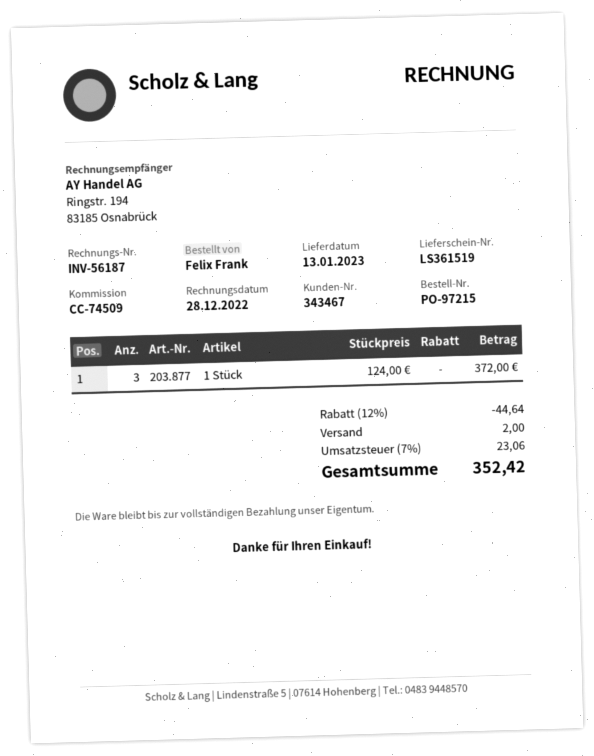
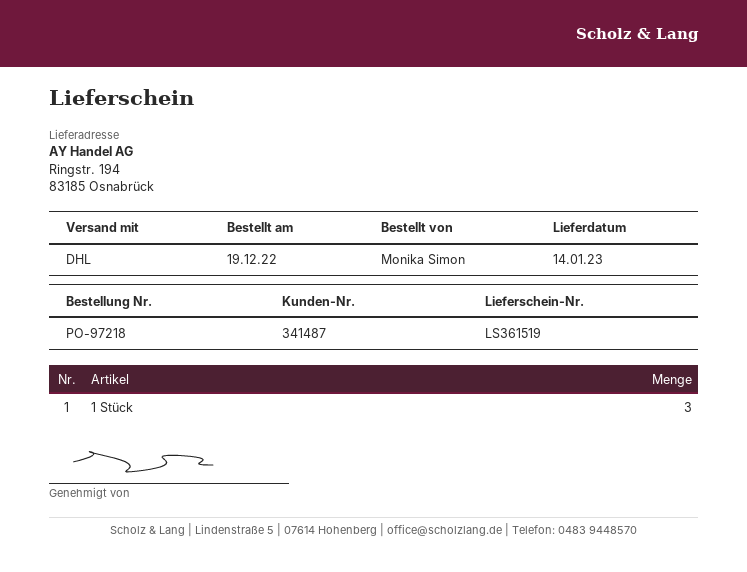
order number: PO-97215 -> PO-97218
delivery date: 2023-01-13 -> 2023-01-14
customer number: 343467 -> 341487
ordered by: Felix Frank -> Monika Simon

